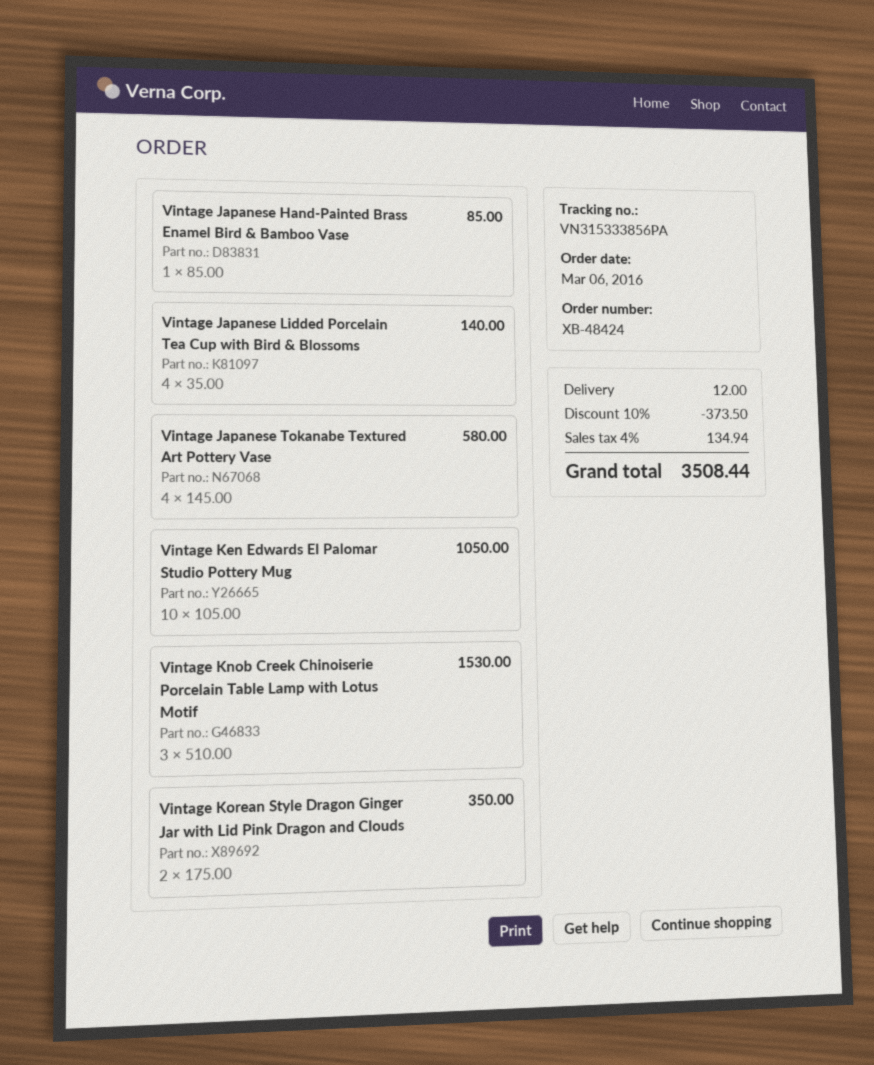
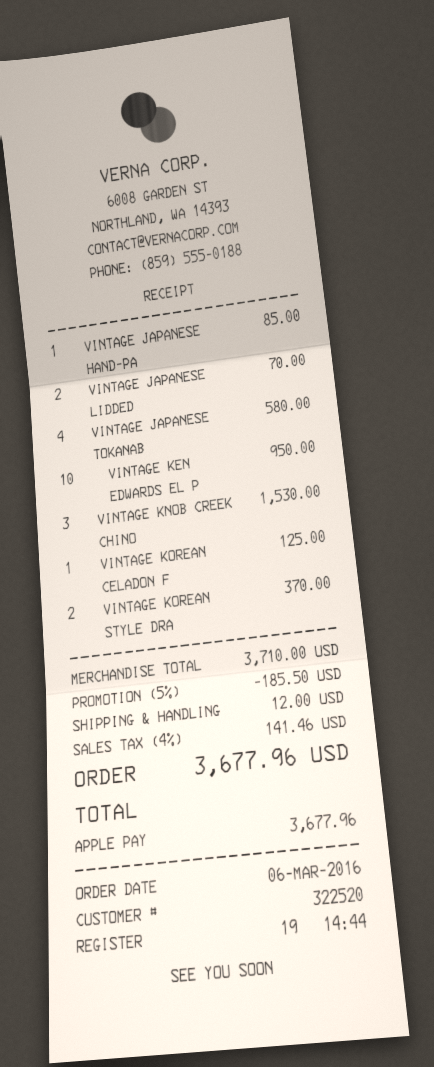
Vintage Japanese Lidded Porcelain Tea Cup with Bird & Blossoms: 4 for 140.00 -> 2 for 70.00
Vintage Ken Edwards El Palomar Studio Pottery Mug: 10 for 1050.00 -> 10 for 950.00
Vintage Korean Style Dragon Ginger Jar with Lid Pink Dragon and Clouds: 2 for 350.00 -> 2 for 370.00
VINTAGE KOREAN CELADON F: none -> 1 for 125.00
discount: 10% = 373.50 -> 5% = 185.50
tax: 4% = 134.94 -> 4% = 141.46
total: 3508.44 -> 3677.96

